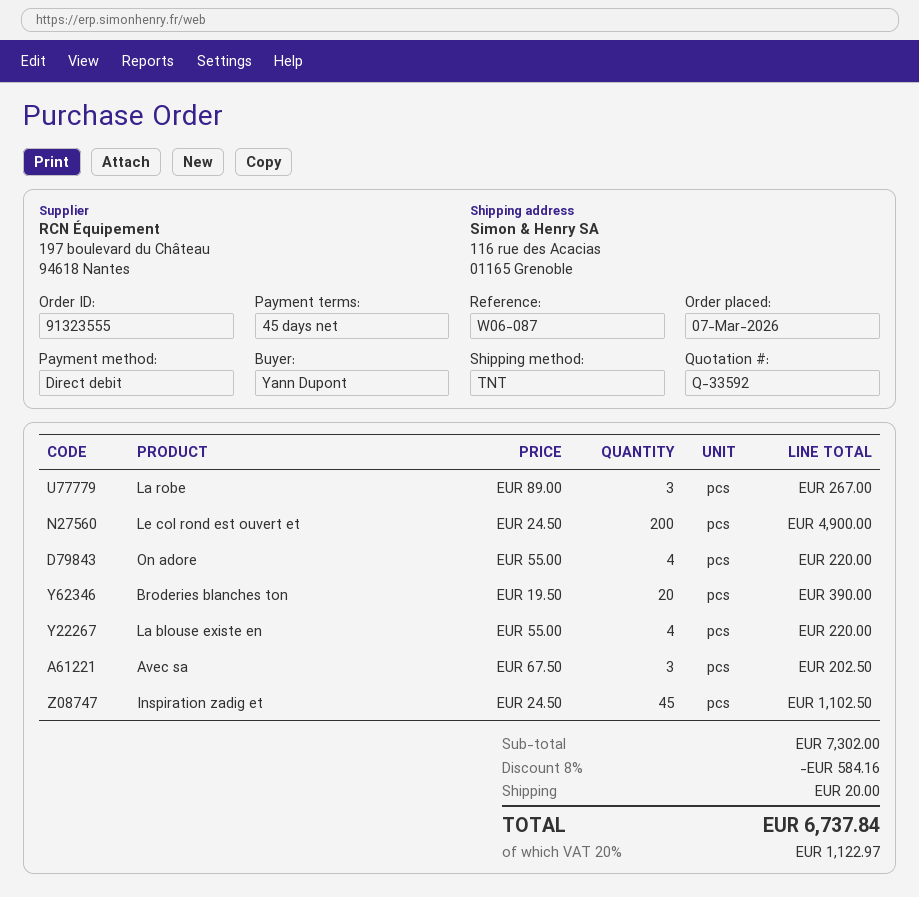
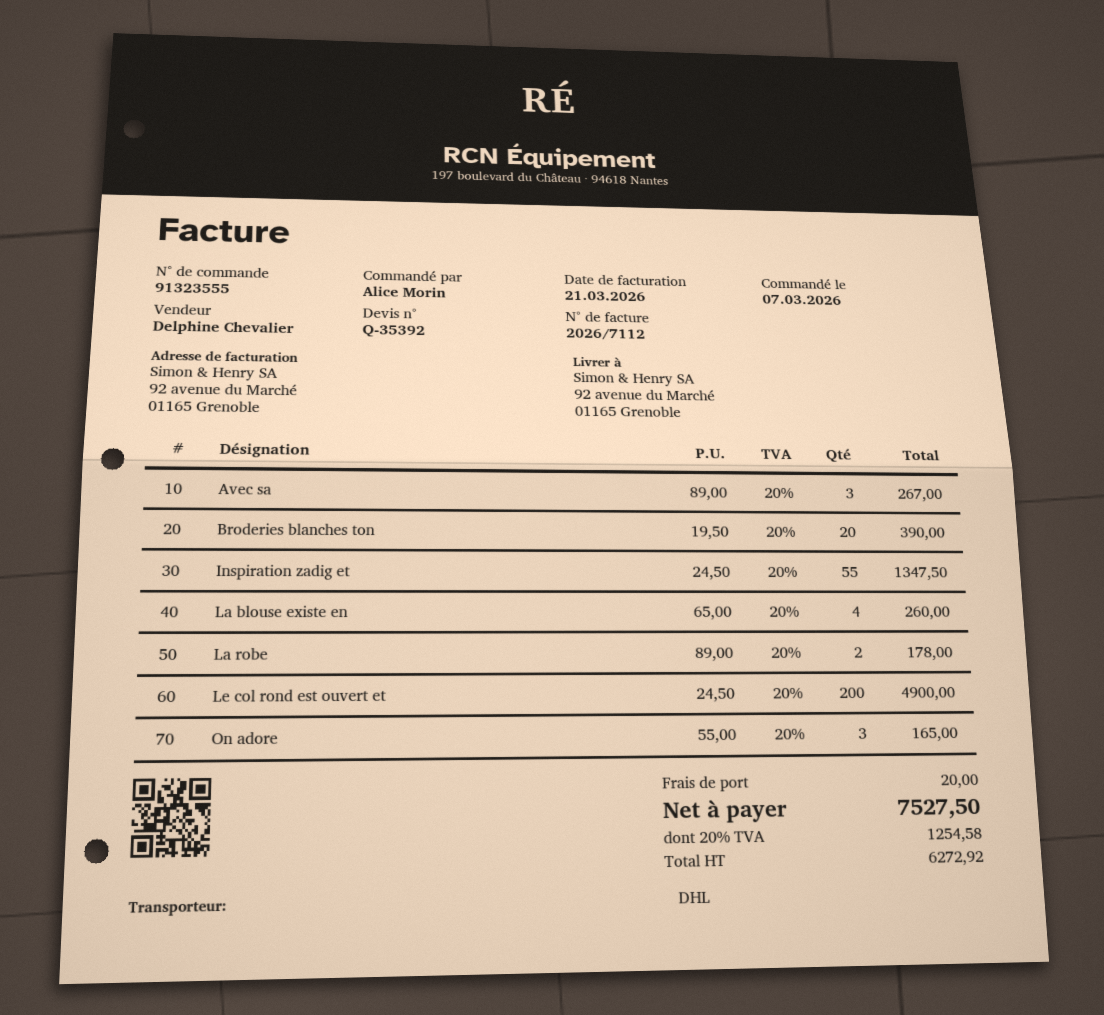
quote number: Q-33592 -> Q-35392
ordered by: Yann Dupont -> Alice Morin
shipping method: TNT -> DHL
ship to: 116 rue des Acacias, 01165 Grenoble -> 92 avenue du Marché, 01165 Grenoble
La robe: 3 x 89.00 = 267.00 -> 2 x 89.00 = 178.00
On adore: 4 x 55.00 = 220.00 -> 3 x 55.00 = 165.00
La blouse existe en: 4 x 55.00 = 220.00 -> 4 x 65.00 = 260.00
Avec sa: 3 x 67.50 = 202.50 -> 3 x 89.00 = 267.00
Inspiration zadig et: 45 x 24.50 = 1102.50 -> 55 x 24.50 = 1347.50
discount: 8% = 584.16 -> none
tax: 20% = 1122.97 -> 20% = 1254.58
total: 6737.84 -> 7527.50

